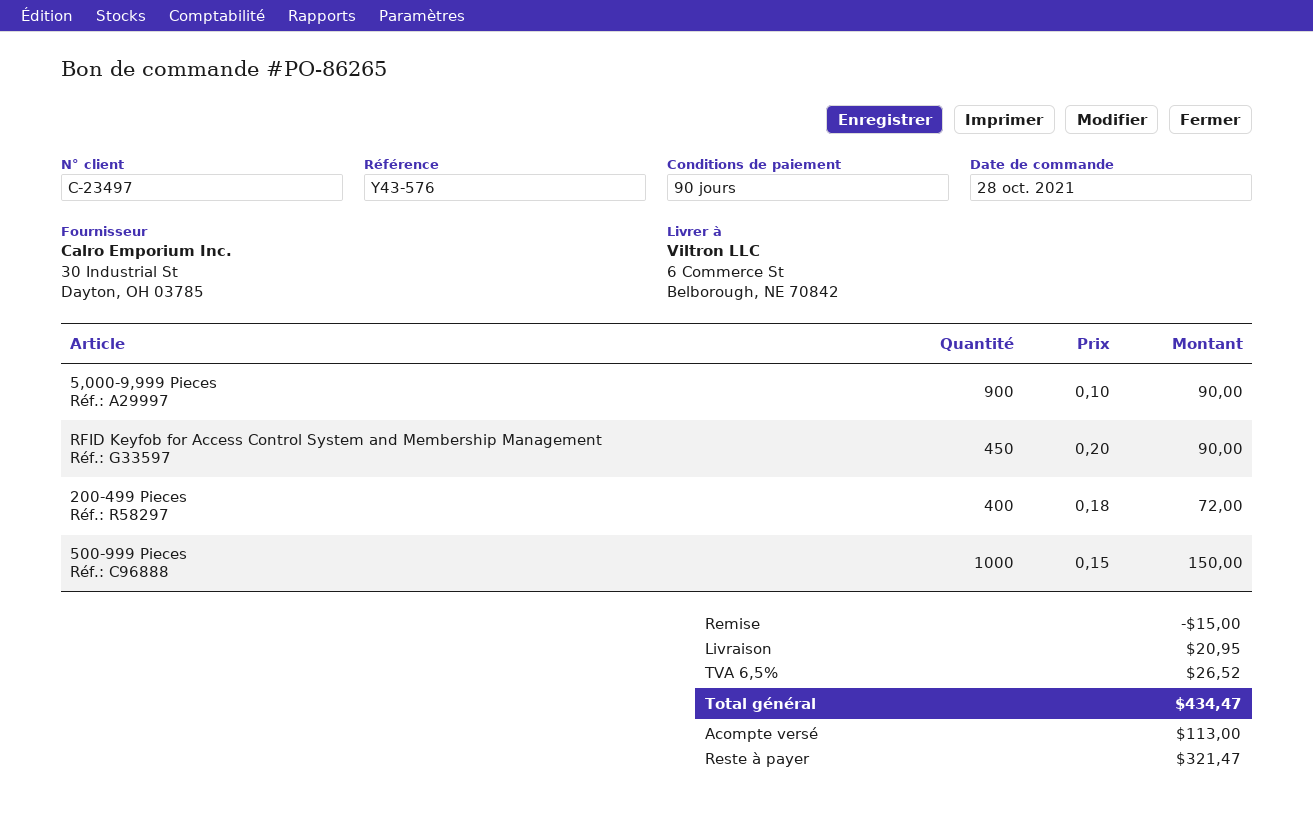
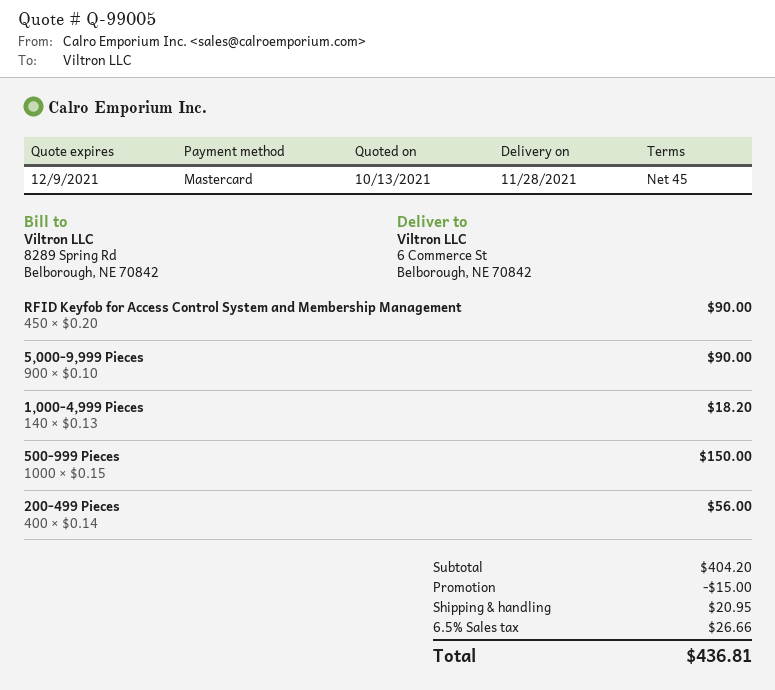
payment terms: 90 days -> 45 days
200-499 Pieces: 400 x 0.18 = 72.00 -> 400 x 0.14 = 56.00
1,000-4,999 Pieces: none -> 140 x 0.13 = 18.20
tax: 6.5% = 26.52 -> 6.5% = 26.66
total: 434.47 -> 436.81

